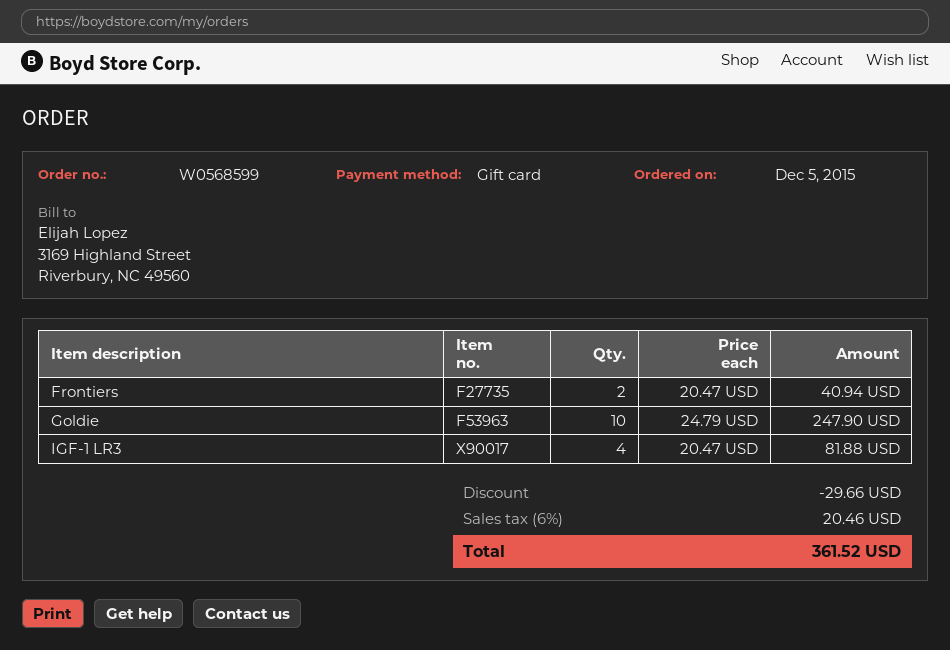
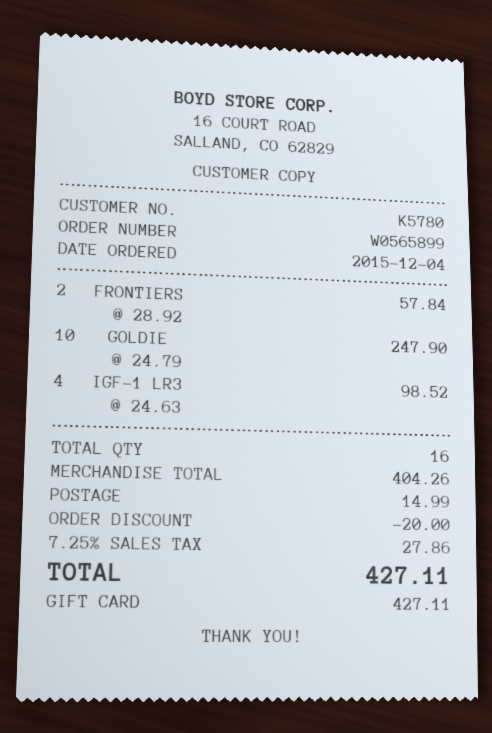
order number: W0568599 -> W0565899
order date: 2015-12-05 -> 2015-12-04
Frontiers: 2 x 20.47 = 40.94 -> 2 x 28.92 = 57.84
IGF-1 LR3: 4 x 20.47 = 81.88 -> 4 x 24.63 = 98.52
discount: 29.66 -> 20.00
shipping: none -> 14.99
tax: 6% = 20.46 -> 7.25% = 27.86
total: 361.52 -> 427.11

